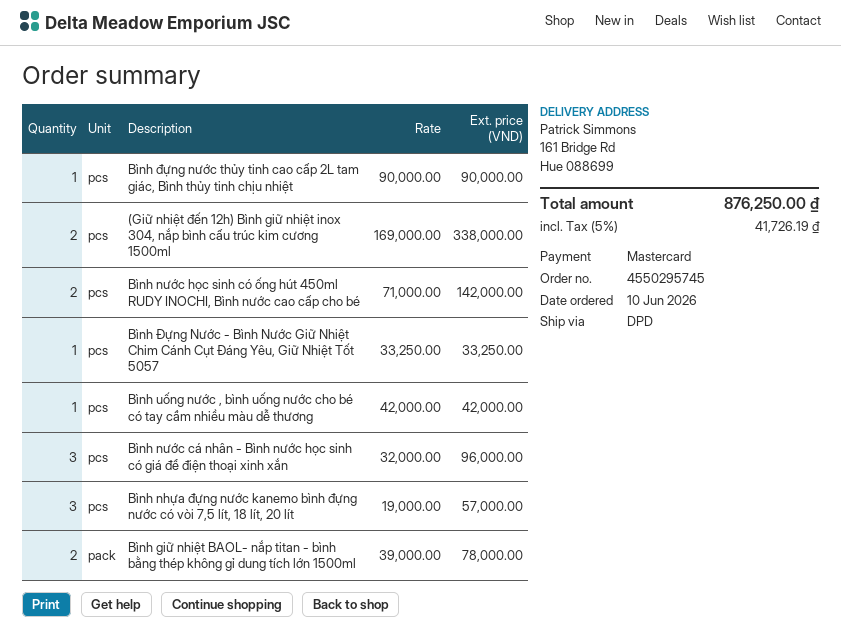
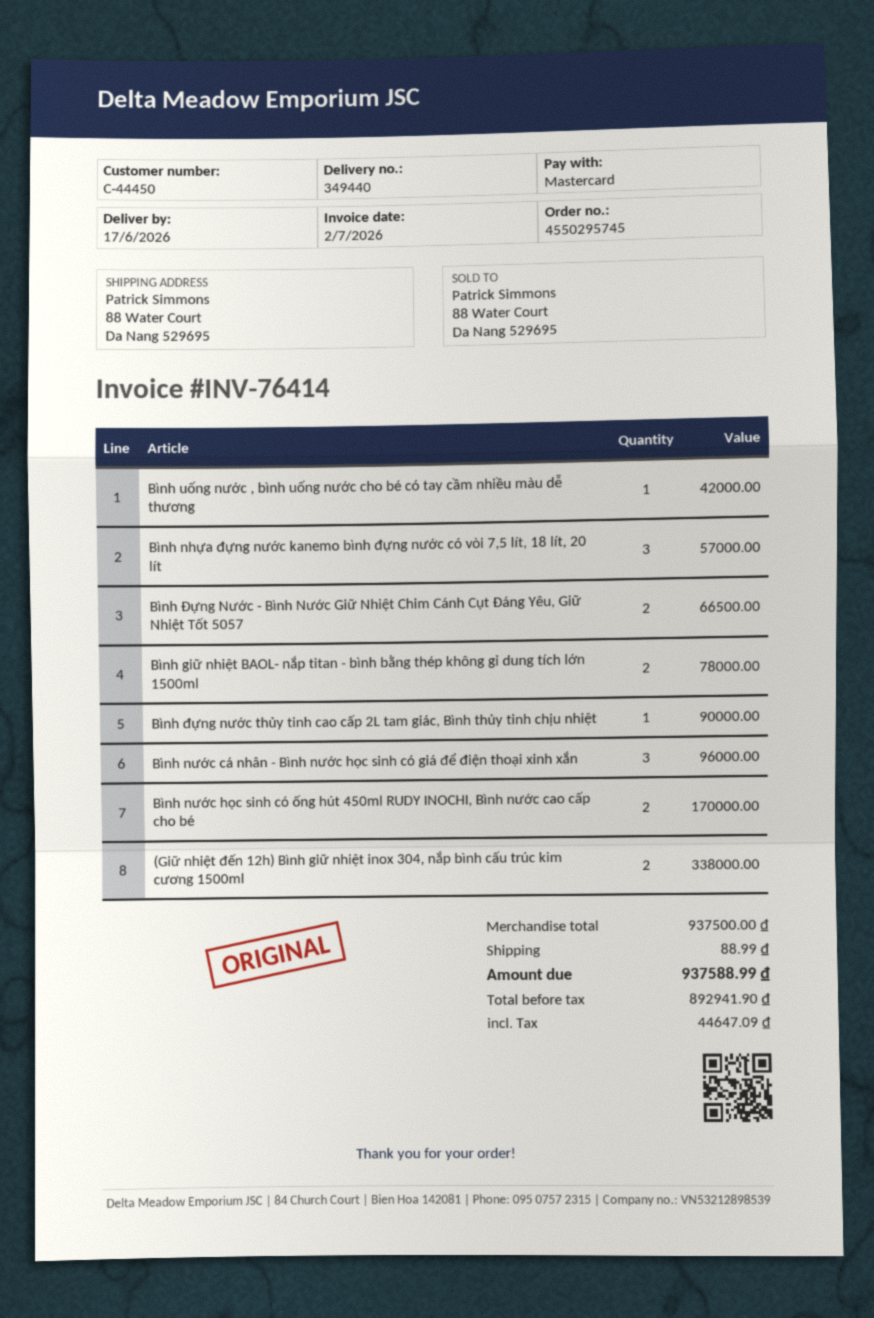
ship to: 161 Bridge Rd, Hue 088699 -> 88 Water Court, Da Nang 529695
Bình nước học sinh có ống hút 450ml RUDY INOCHI, Bình nước cao cấp cho bé: 2 for 142000.00 -> 2 for 170000.00
Bình Đựng Nước - Bình Nước Giữ Nhiệt Chim Cánh Cụt Đáng Yêu, Giữ Nhiệt Tốt 5057: 1 for 33250.00 -> 2 for 66500.00
shipping: none -> 88.99
tax: 41726.19 -> 44647.09
total: 876250.00 -> 937588.99

